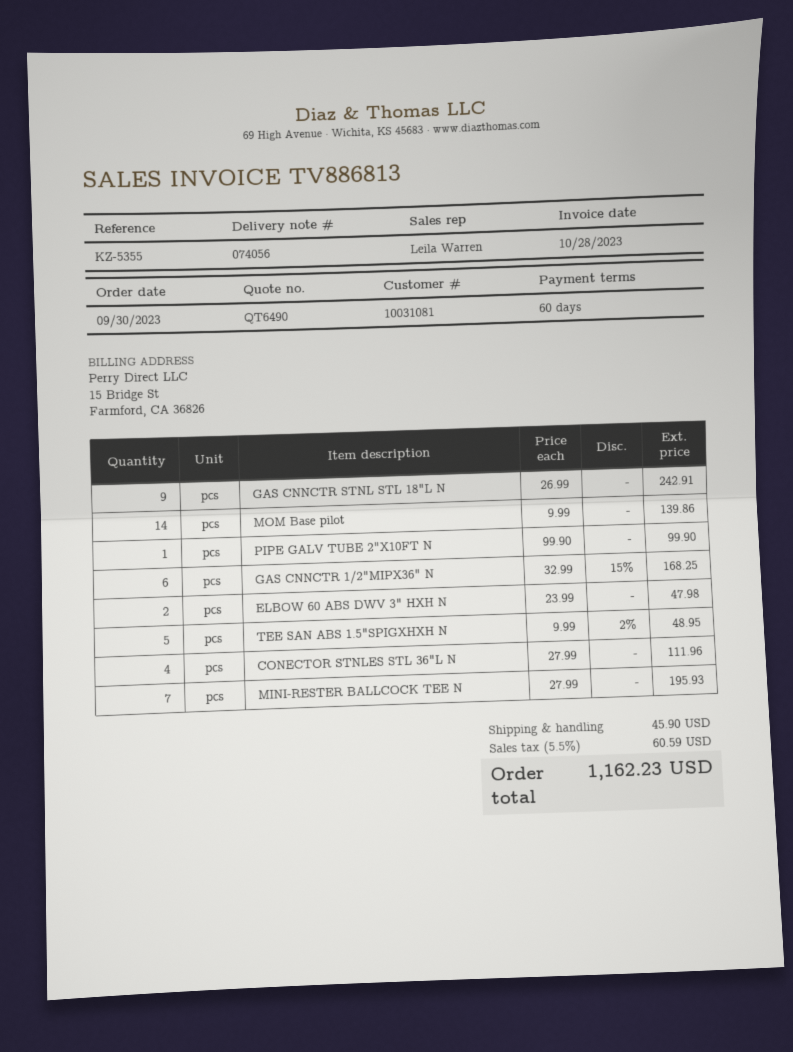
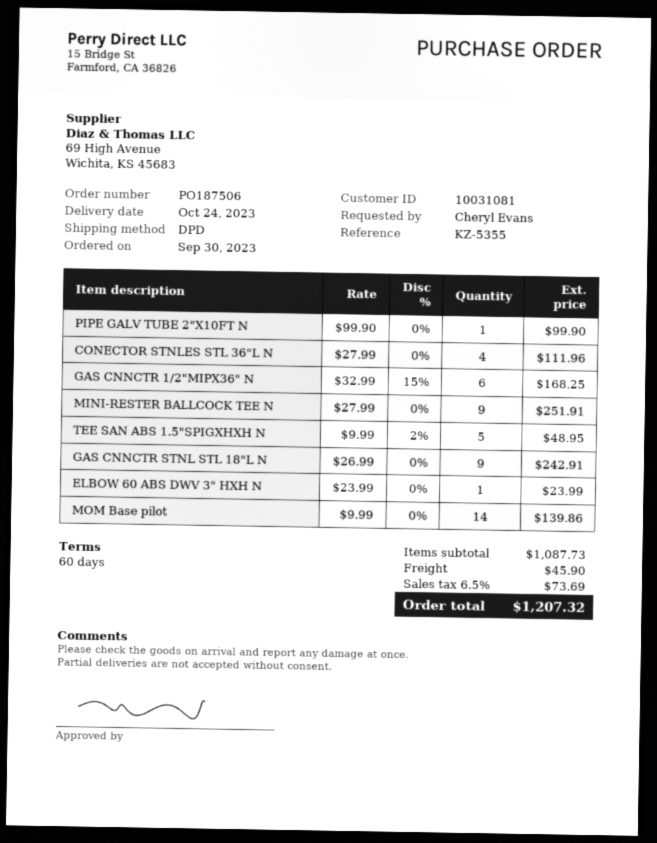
ELBOW 60 ABS DWV 3" HXH N: 2 x 23.99 = 47.98 -> 1 x 23.99 = 23.99
MINI-RESTER BALLCOCK TEE N: 7 x 27.99 = 195.93 -> 9 x 27.99 = 251.91
tax: 5.5% = 60.59 -> 6.5% = 73.69
total: 1162.23 -> 1207.32

